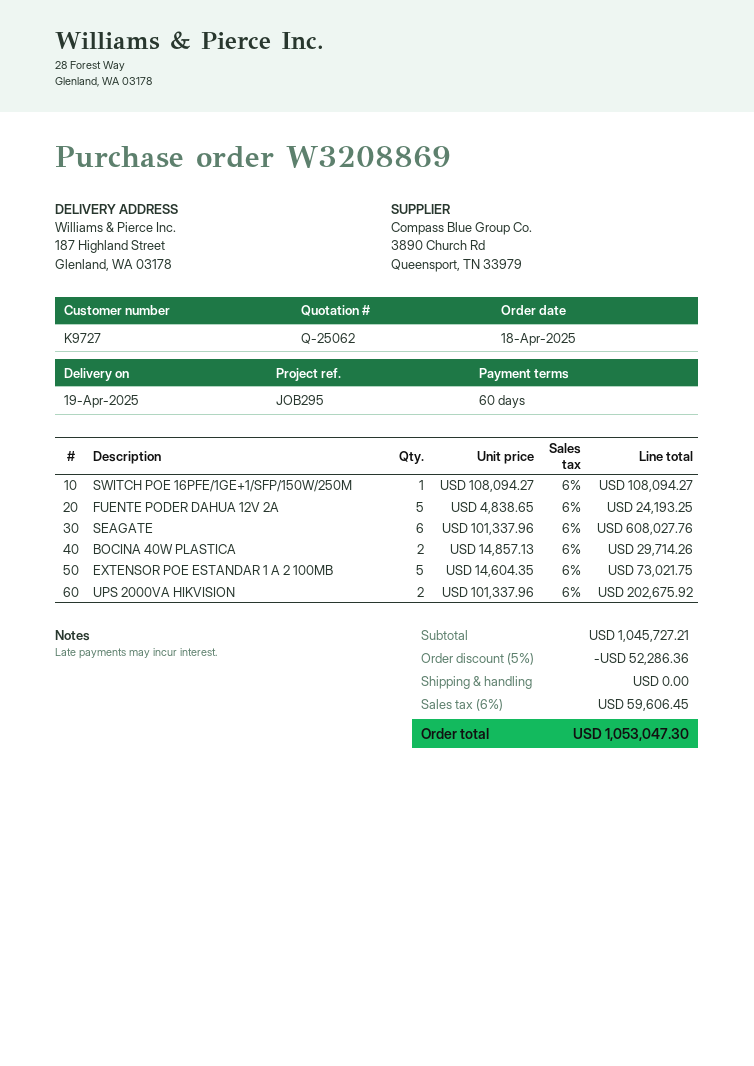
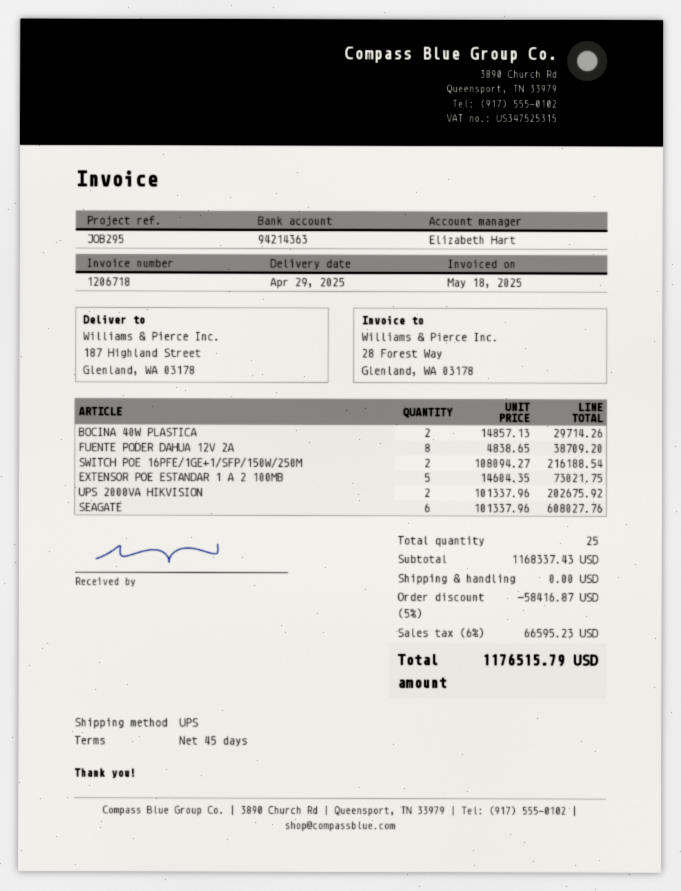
delivery date: 2025-04-19 -> 2025-04-29
payment terms: 60 days -> 45 days
SWITCH POE 16PFE/1GE+1/SFP/150W/250M: 1 x 108094.27 = 108094.27 -> 2 x 108094.27 = 216188.54
FUENTE PODER DAHUA 12V 2A: 5 x 4838.65 = 24193.25 -> 8 x 4838.65 = 38709.20
subtotal: 1045727.21 -> 1168337.43
discount: 5% = 52286.36 -> 5% = 58416.87
tax: 6% = 59606.45 -> 6% = 66595.23
total: 1053047.30 -> 1176515.79

